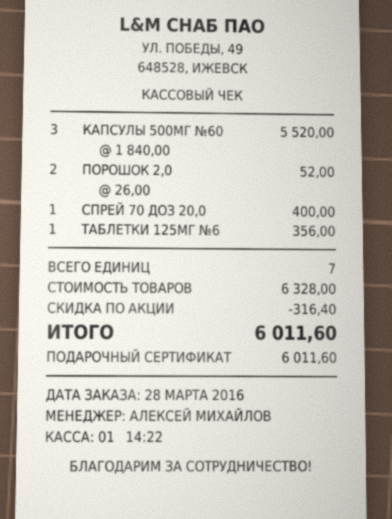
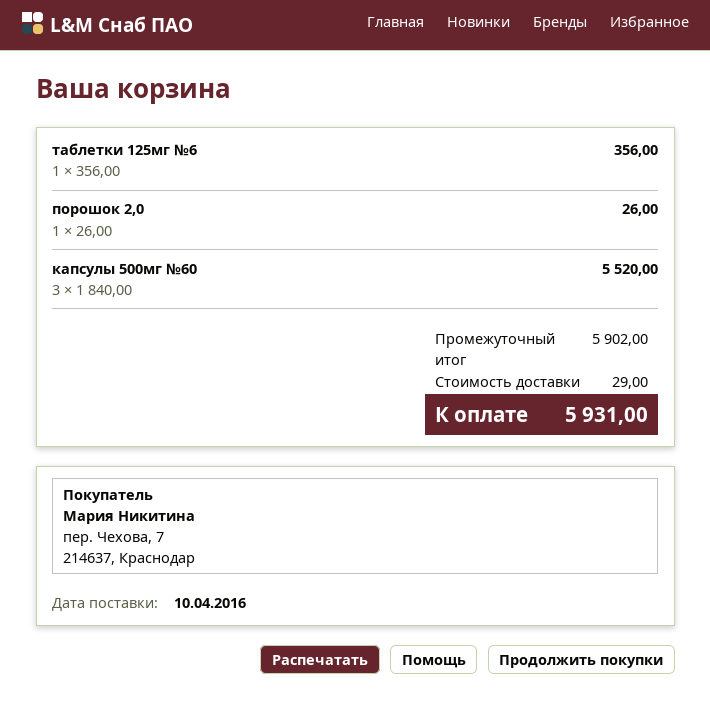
ПОРОШОК 2,0: 2 x 26.00 = 52.00 -> 1 x 26.00 = 26.00
СПРЕЙ 70 ДОЗ 20,0: 1 x 400.00 = 400.00 -> none
subtotal: 6328.00 -> 5902.00
discount: 316.40 -> none
shipping: none -> 29.00
total: 6011.60 -> 5931.00

